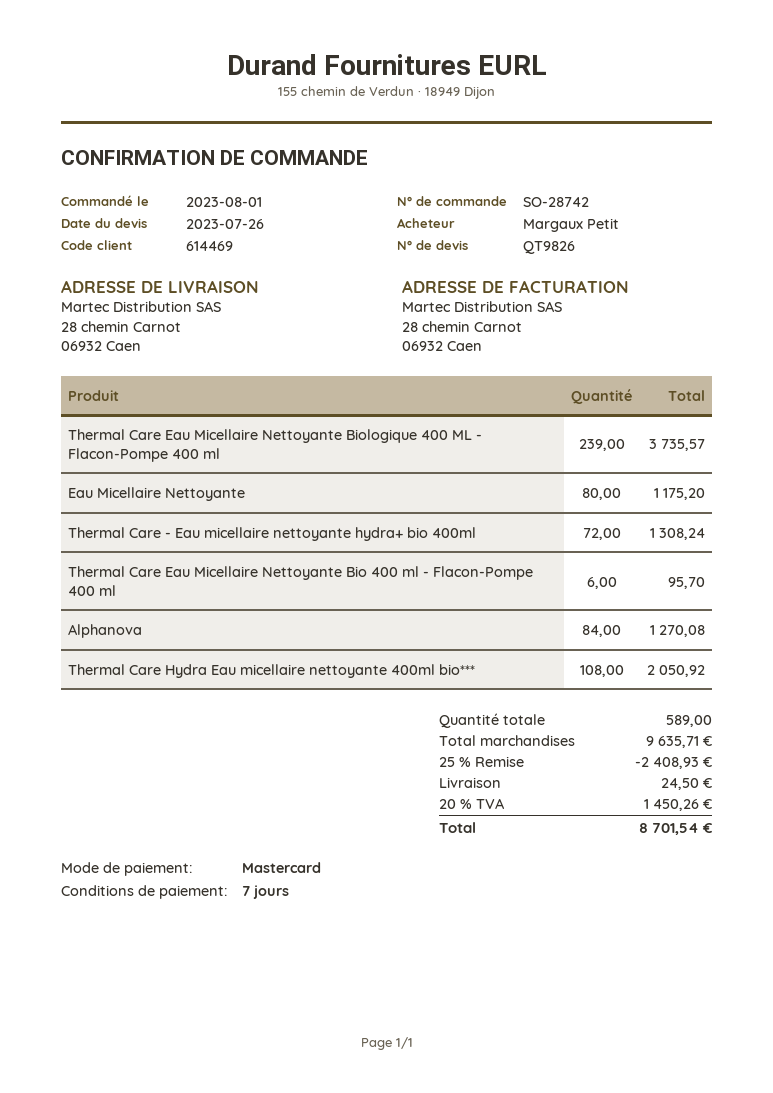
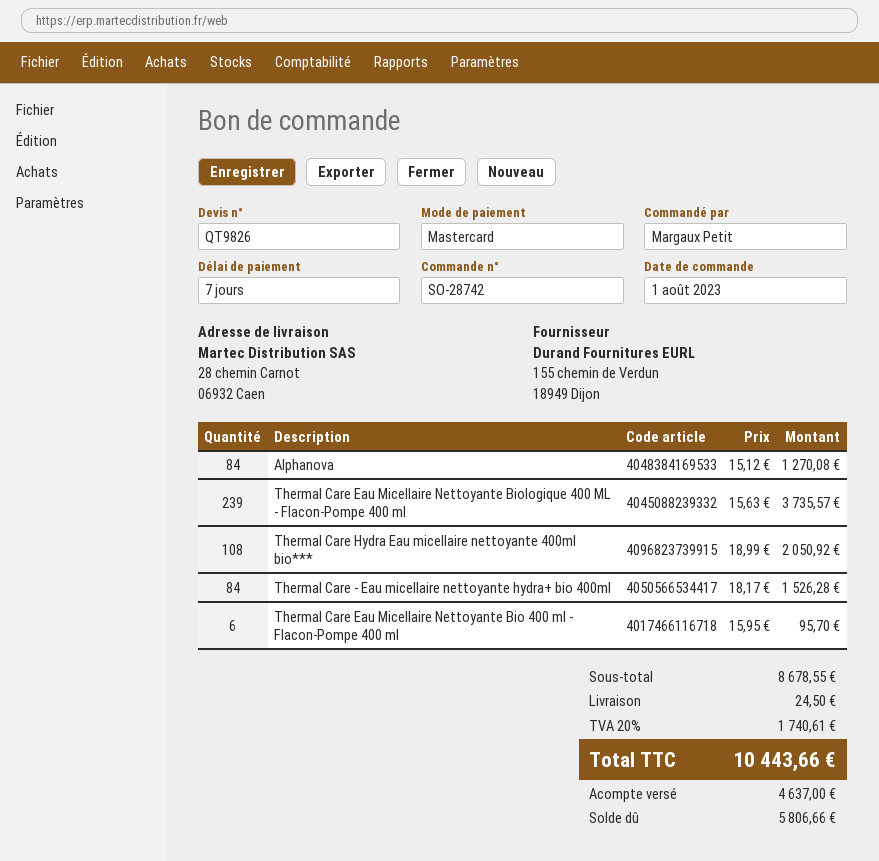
Eau Micellaire Nettoyante: 80 for 1175.20 -> none
Thermal Care - Eau micellaire nettoyante hydra+ bio 400ml: 72 for 1308.24 -> 84 for 1526.28
subtotal: 9635.71 -> 8678.55
discount: 25% = 2408.93 -> none
tax: 20% = 1450.26 -> 20% = 1740.61
total: 8701.54 -> 10443.66

